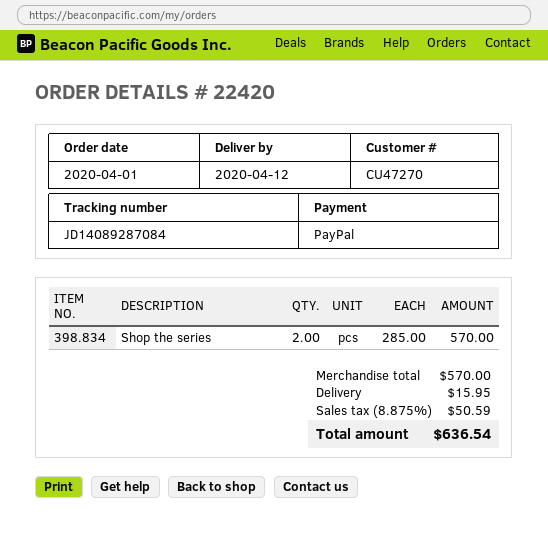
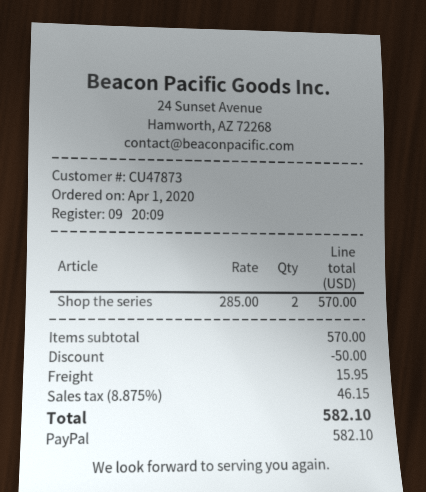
customer number: CU47270 -> CU47873
discount: none -> 50.00
tax: 8.875% = 50.59 -> 8.875% = 46.15
total: 636.54 -> 582.10

